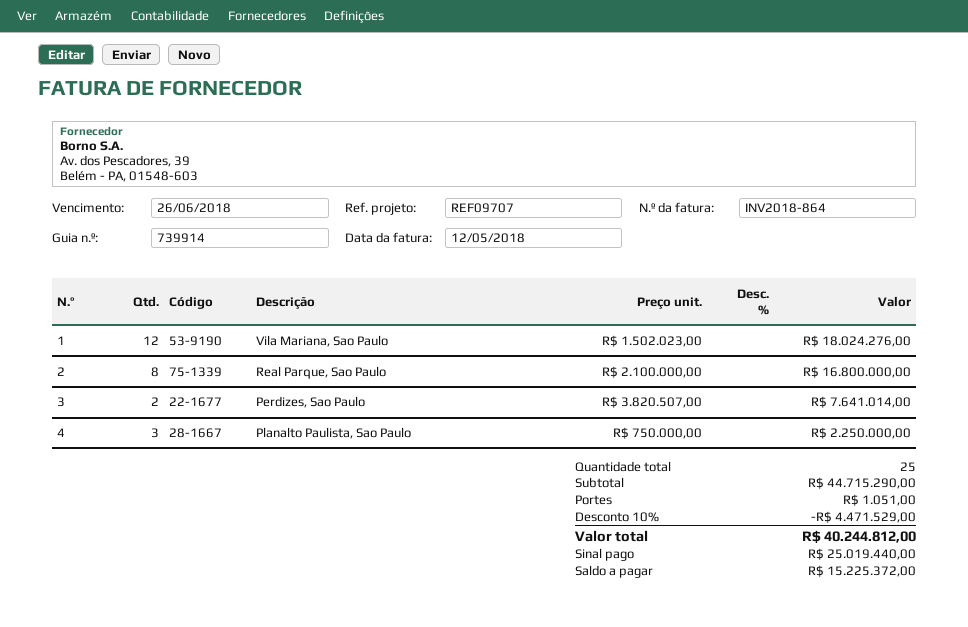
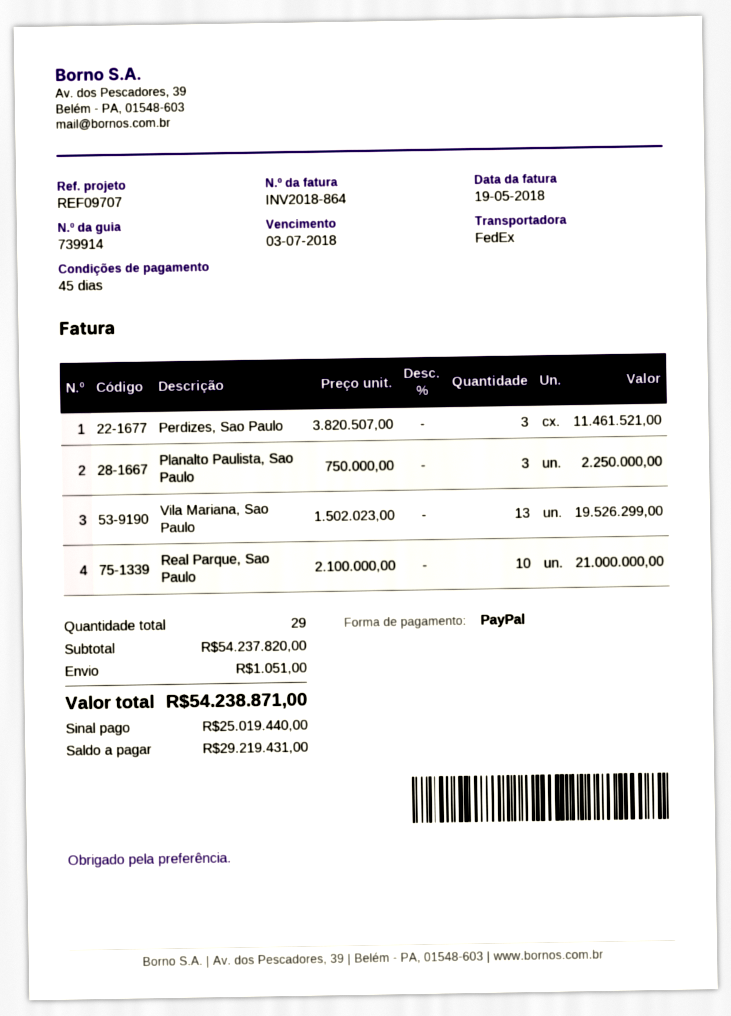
invoice date: 2018-05-12 -> 2018-05-19
due date: 2018-06-26 -> 2018-07-03
Vila Mariana, Sao Paulo: 12 x 1502023.00 = 18024276.00 -> 13 x 1502023.00 = 19526299.00
Real Parque, Sao Paulo: 8 x 2100000.00 = 16800000.00 -> 10 x 2100000.00 = 21000000.00
Perdizes, Sao Paulo: 2 x 3820507.00 = 7641014.00 -> 3 x 3820507.00 = 11461521.00
total quantity: 25 -> 29
subtotal: 44715290.00 -> 54237820.00
discount: 10% = 4471529.00 -> none
total: 40244812.00 -> 54238871.00
balance: 15225372.00 -> 29219431.00

